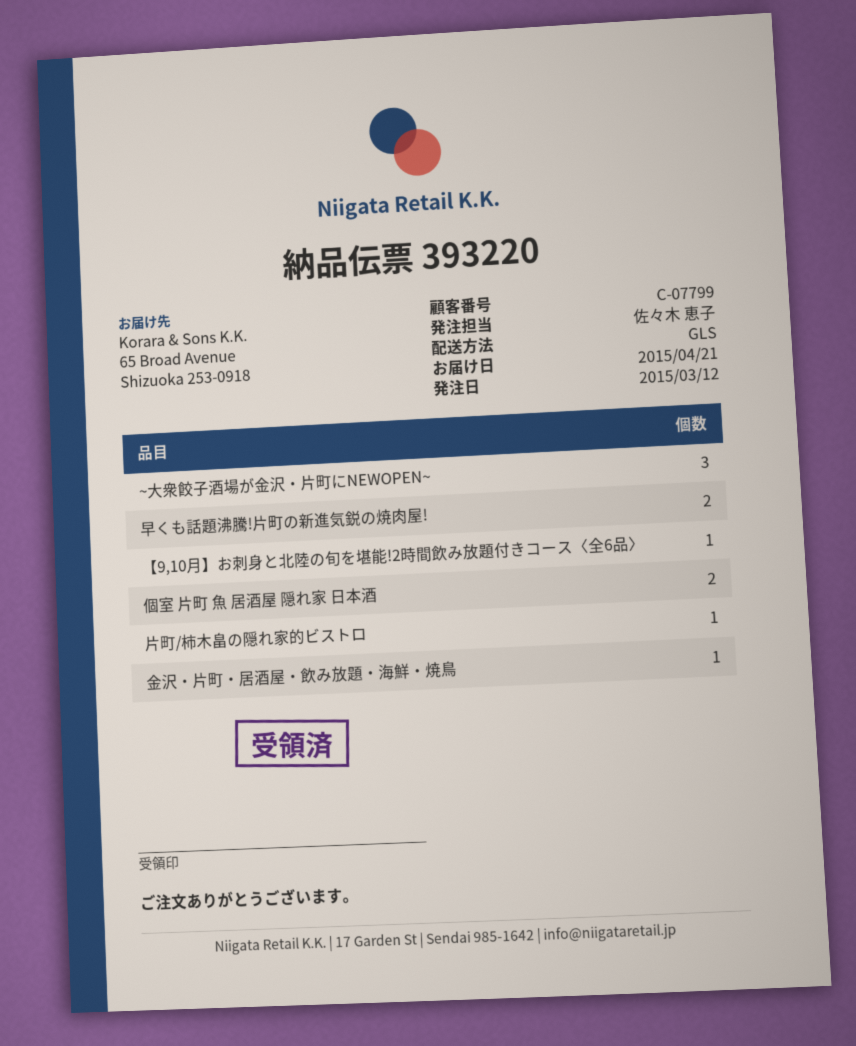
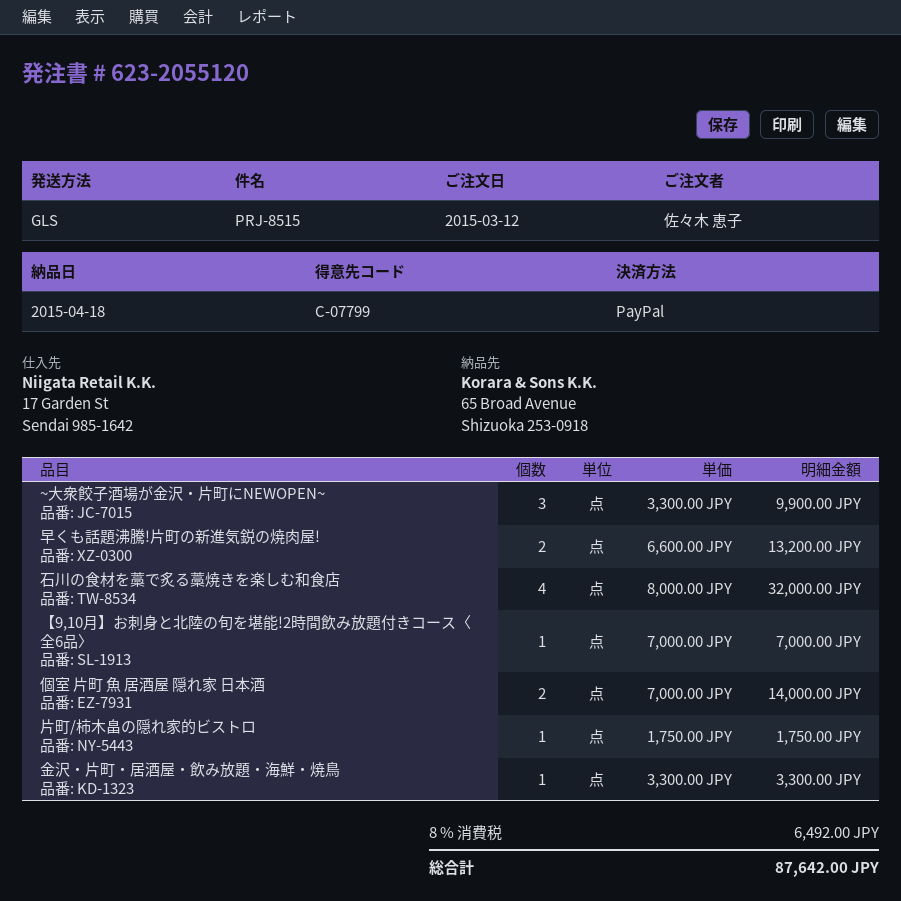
delivery date: 2015-04-21 -> 2015-04-18
石川の食材を藁で炙る藁焼きを楽しむ和食店: none -> 4

